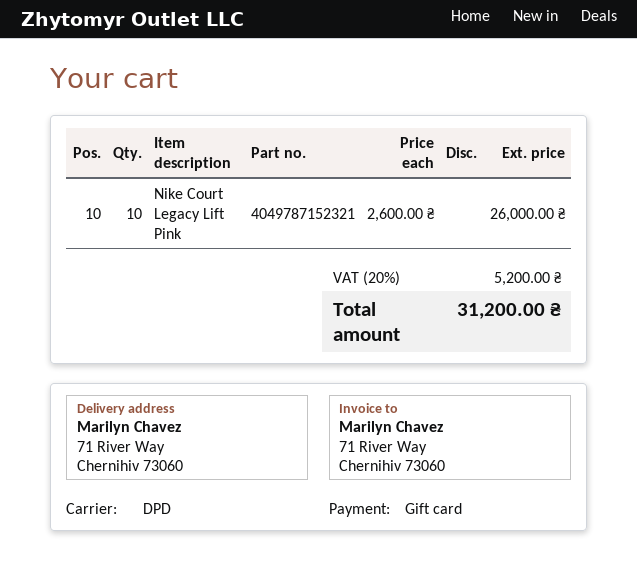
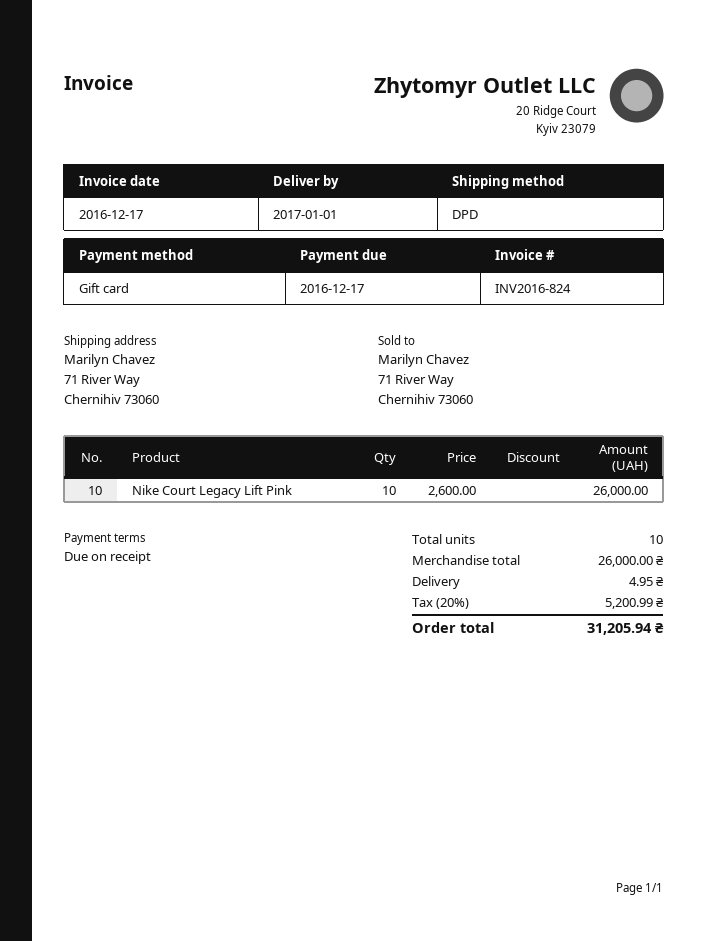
shipping: none -> 4.95
tax: 20% = 5200.00 -> 20% = 5200.99
total: 31200.00 -> 31205.94

